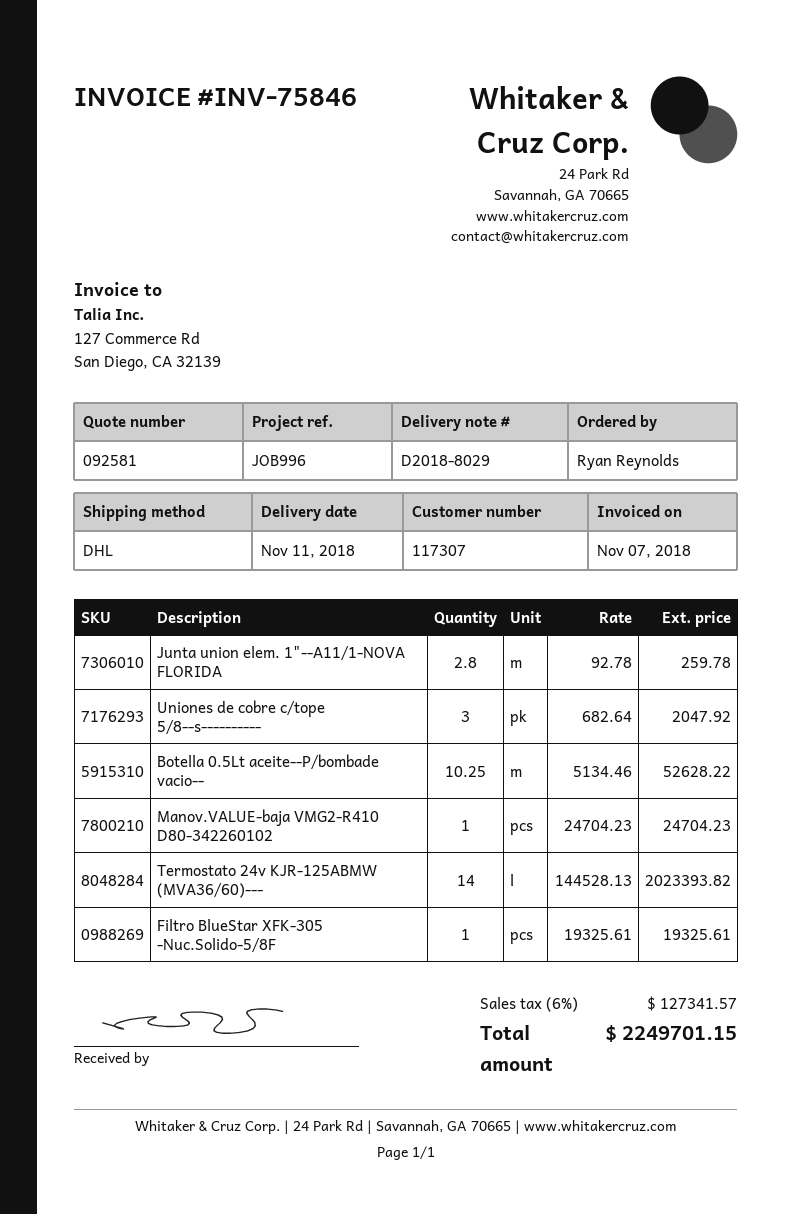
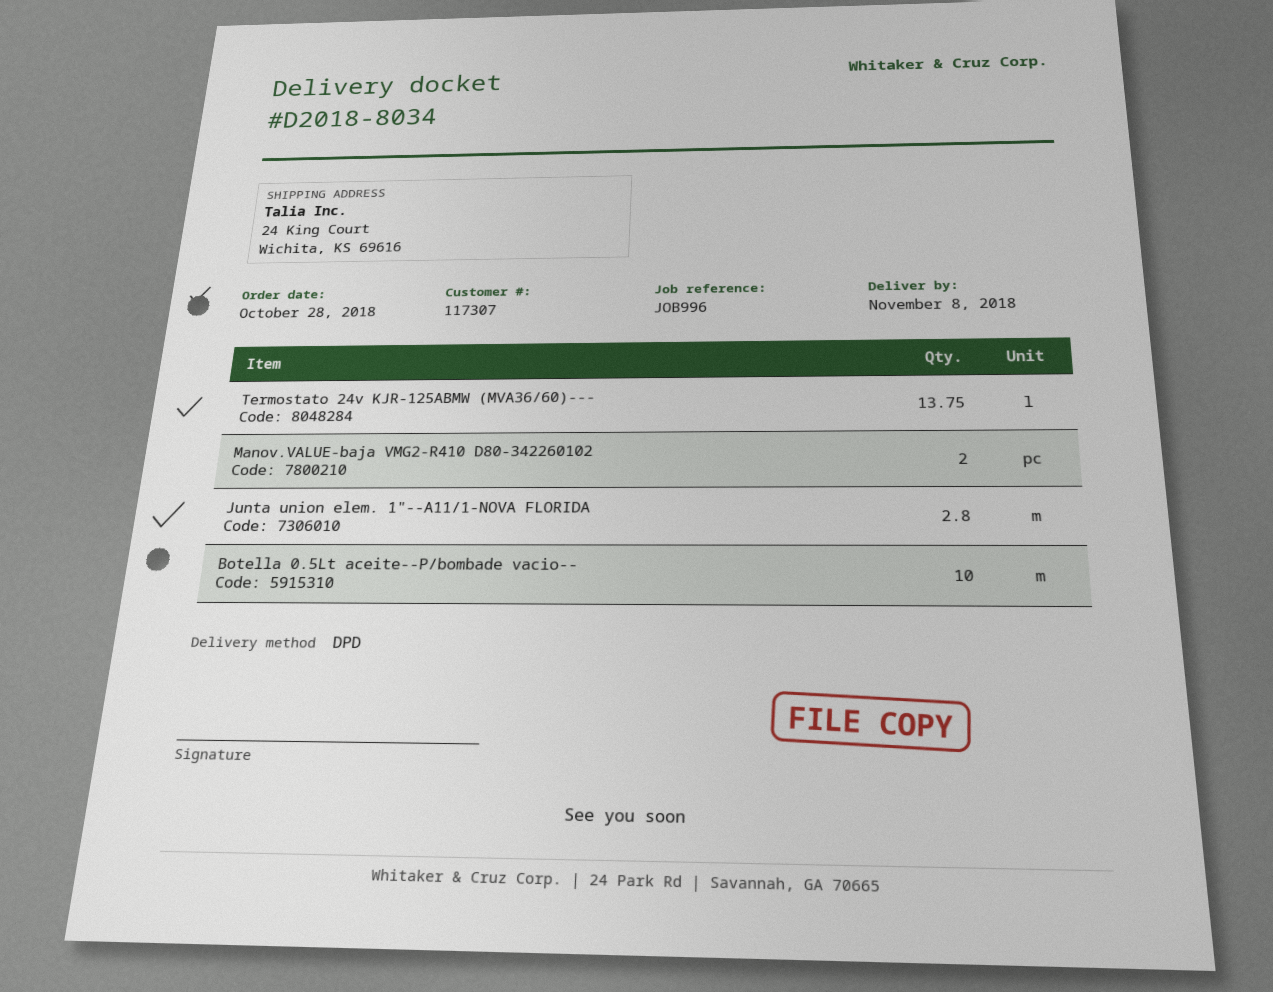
delivery note number: D2018-8029 -> D2018-8034
delivery date: 2018-11-11 -> 2018-11-08
shipping method: DHL -> DPD
Uniones de cobre c/tope 5/8--s----------: 3 -> none
Botella 0.5Lt aceite--P/bombade vacio--: 10.25 -> 10
Manov.VALUE-baja VMG2-R410 D80-342260102: 1 -> 2
Termostato 24v KJR-125ABMW (MVA36/60)---: 14 -> 13.75
Filtro BlueStar XFK-305 -Nuc.Solido-5/8F: 1 -> none

